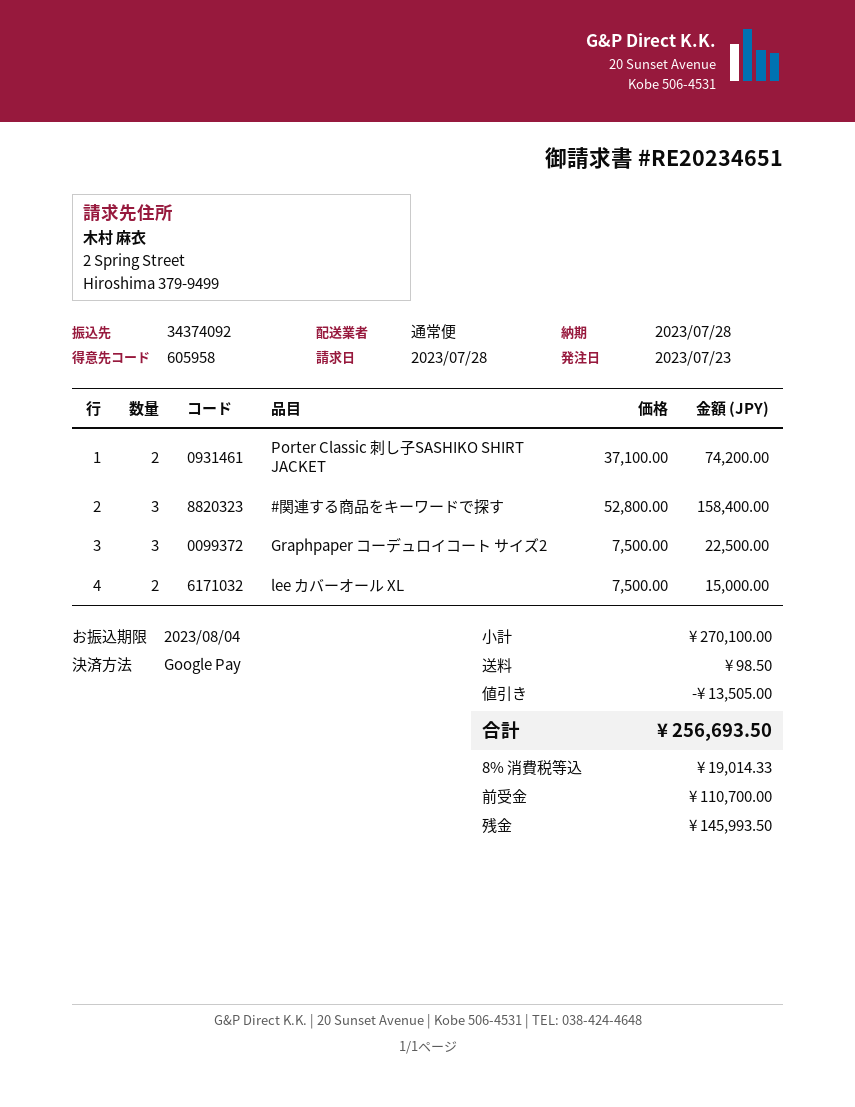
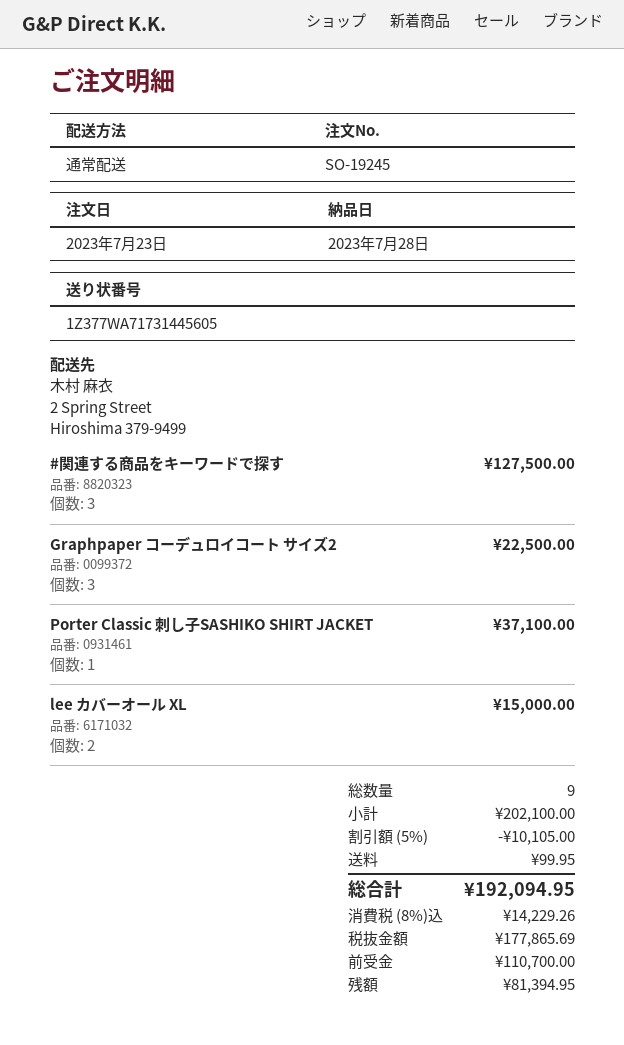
Porter Classic 刺し子SASHIKO SHIRT JACKET: 2 for 74200.00 -> 1 for 37100.00
#関連する商品をキーワードで探す: 3 for 158400.00 -> 3 for 127500.00
subtotal: 270100.00 -> 202100.00
discount: 13505.00 -> 10105.00
shipping: 98.50 -> 99.95
tax: 8% = 19014.33 -> 8% = 14229.26
total: 256693.50 -> 192094.95
balance: 145993.50 -> 81394.95

